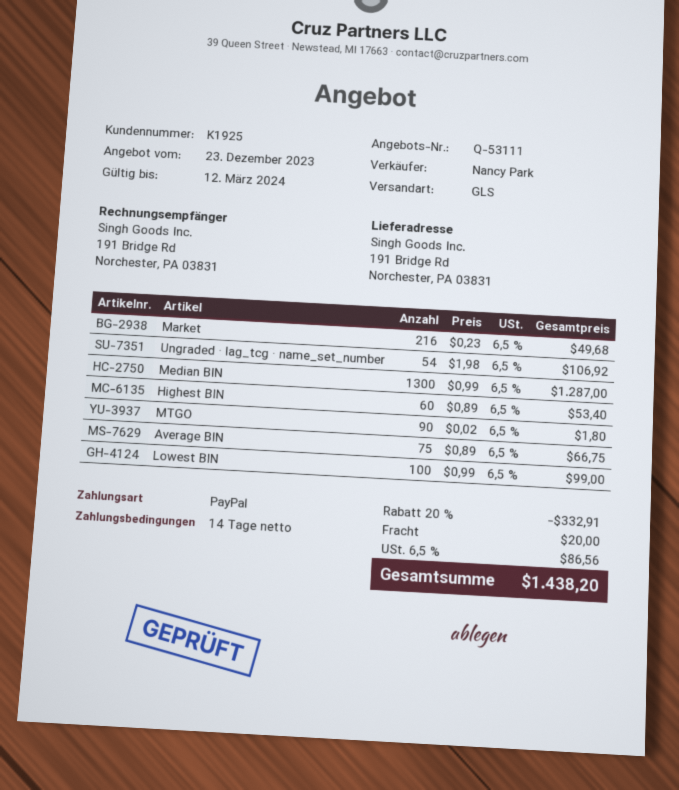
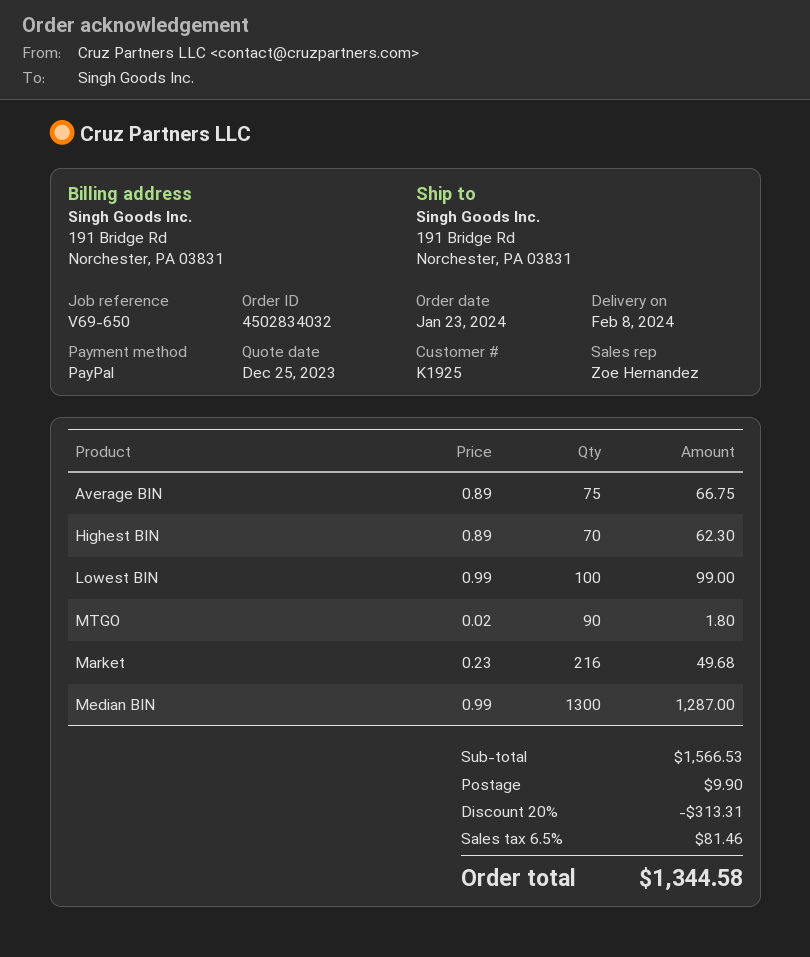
quote date: 2023-12-23 -> 2023-12-25
sales rep: Nancy Park -> Zoe Hernandez
Ungraded · lag_tcg · name_set_number: 54 x 1.98 = 106.92 -> none
Highest BIN: 60 x 0.89 = 53.40 -> 70 x 0.89 = 62.30
discount: 20% = 332.91 -> 20% = 313.31
shipping: 20.00 -> 9.90
tax: 6.5% = 86.56 -> 6.5% = 81.46
total: 1438.20 -> 1344.58

